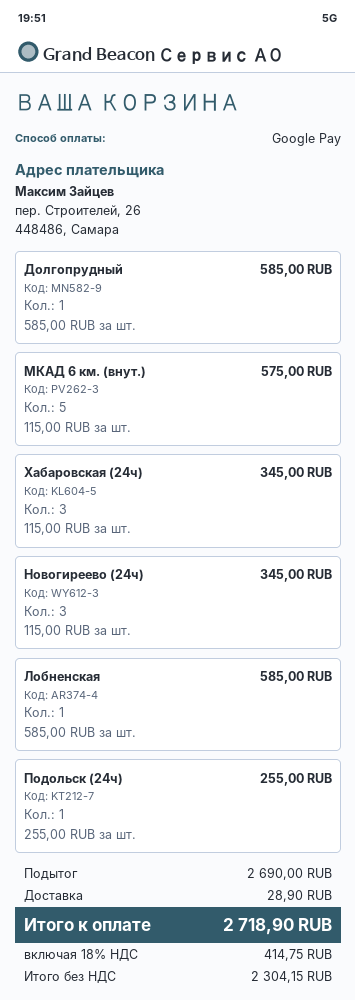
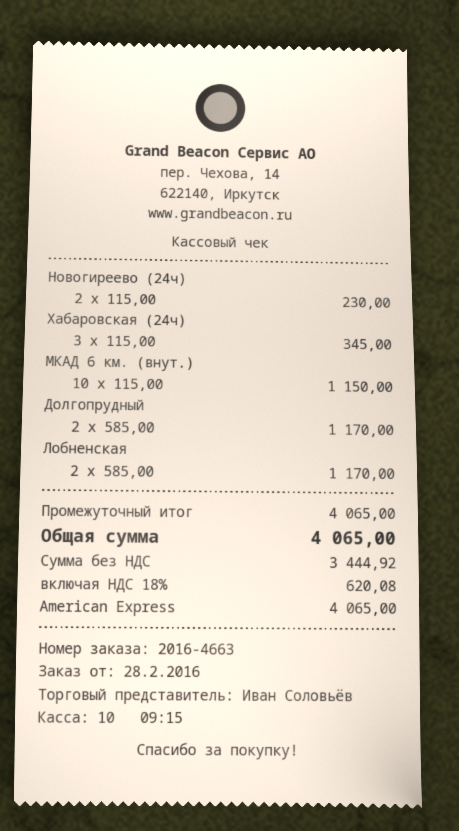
payment method: Google Pay -> American Express
Долгопрудный: 1 x 585.00 = 585.00 -> 2 x 585.00 = 1170.00
МКАД 6 км. (внут.): 5 x 115.00 = 575.00 -> 10 x 115.00 = 1150.00
Новогиреево (24ч): 3 x 115.00 = 345.00 -> 2 x 115.00 = 230.00
Лобненская: 1 x 585.00 = 585.00 -> 2 x 585.00 = 1170.00
Подольск (24ч): 1 x 255.00 = 255.00 -> none
subtotal: 2690.00 -> 4065.00
shipping: 28.90 -> none
net: 2304.15 -> 3444.92
tax: 18% = 414.75 -> 18% = 620.08
total: 2718.90 -> 4065.00

